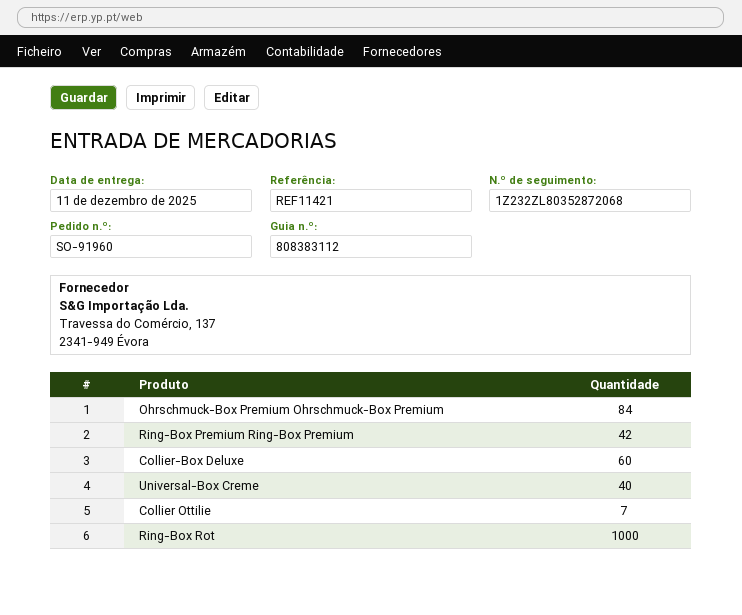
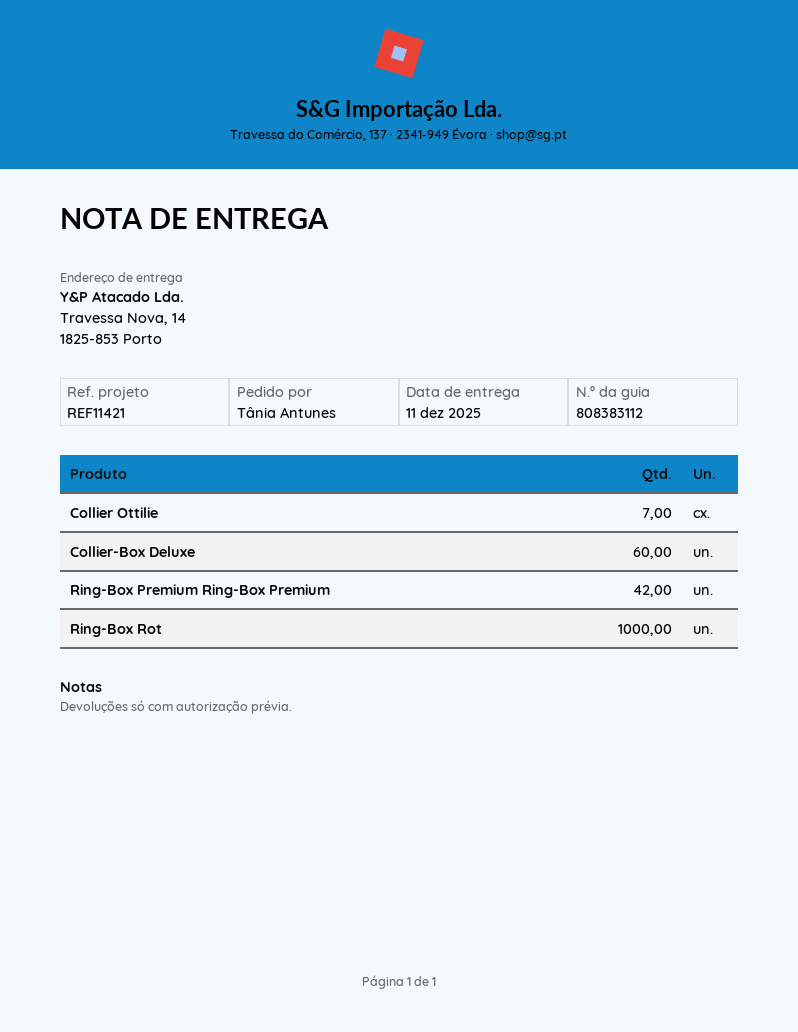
Ohrschmuck-Box Premium Ohrschmuck-Box Premium: 84 -> none
Universal-Box Creme: 40 -> none

